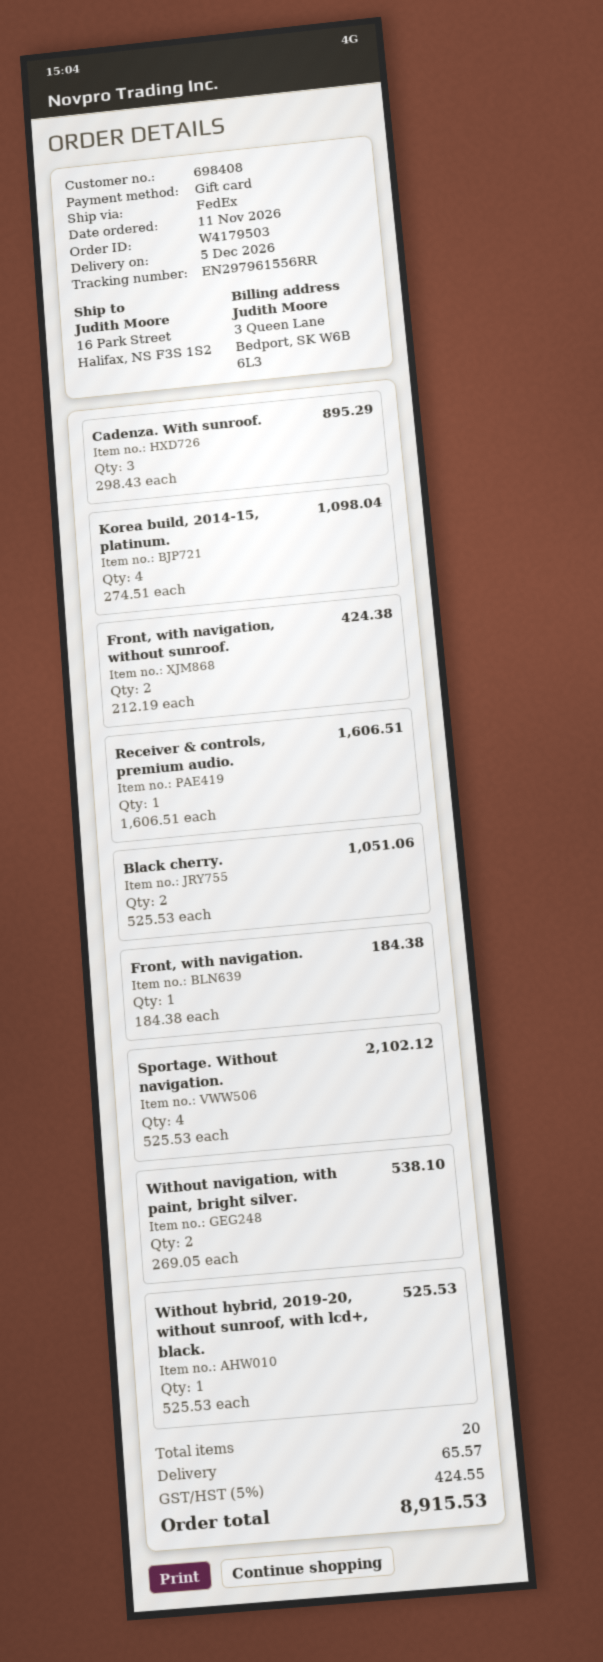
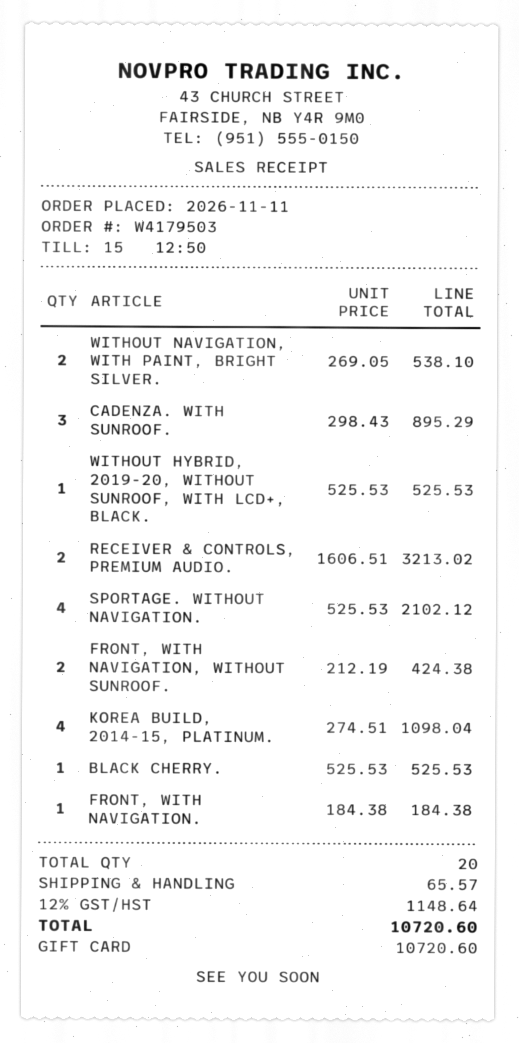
Receiver & controls, premium audio.: 1 x 1606.51 = 1606.51 -> 2 x 1606.51 = 3213.02
Black cherry.: 2 x 525.53 = 1051.06 -> 1 x 525.53 = 525.53
tax: 5% = 424.55 -> 12% = 1148.64
total: 8915.53 -> 10720.60

